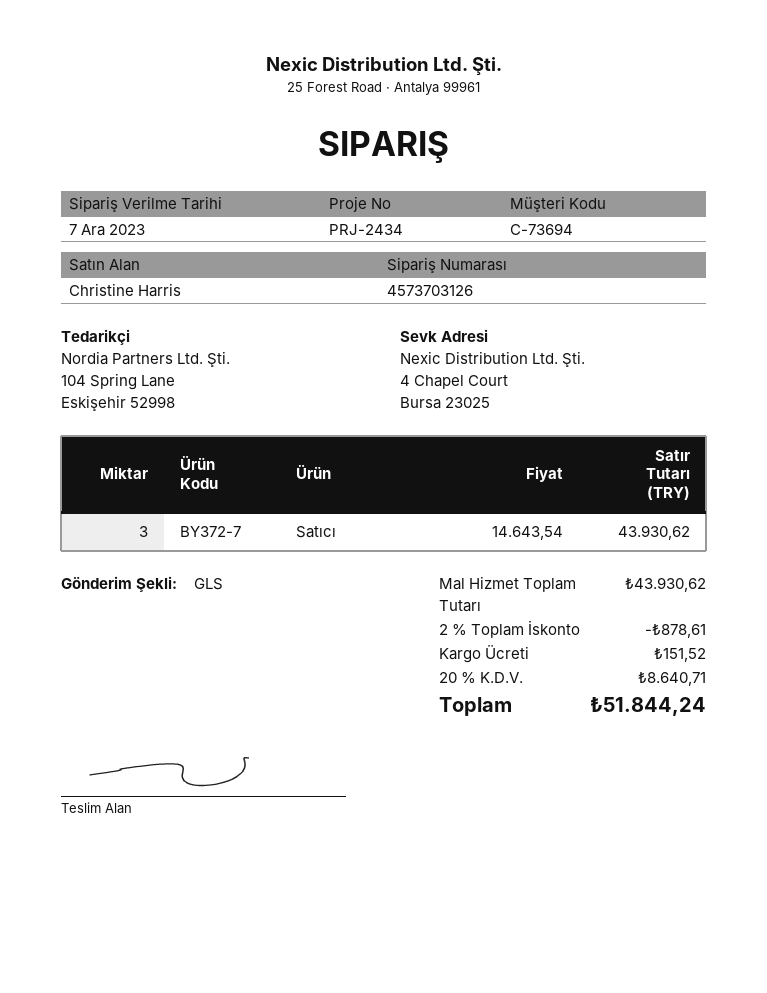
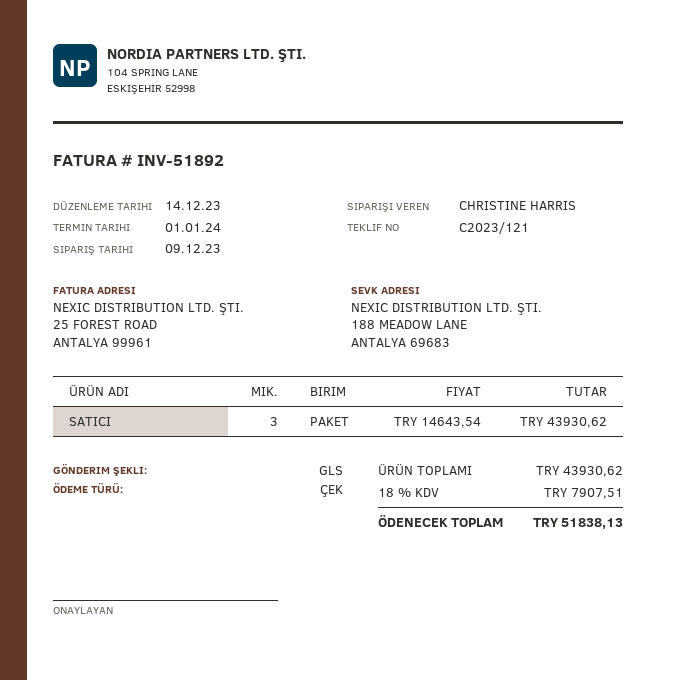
order date: 2023-12-07 -> 2023-12-09
ship to: 4 Chapel Court, Bursa 23025 -> 188 MEADOW LANE, ANTALYA 69683
discount: 2% = 878.61 -> none
shipping: 151.52 -> none
tax: 20% = 8640.71 -> 18% = 7907.51
total: 51844.24 -> 51838.13

